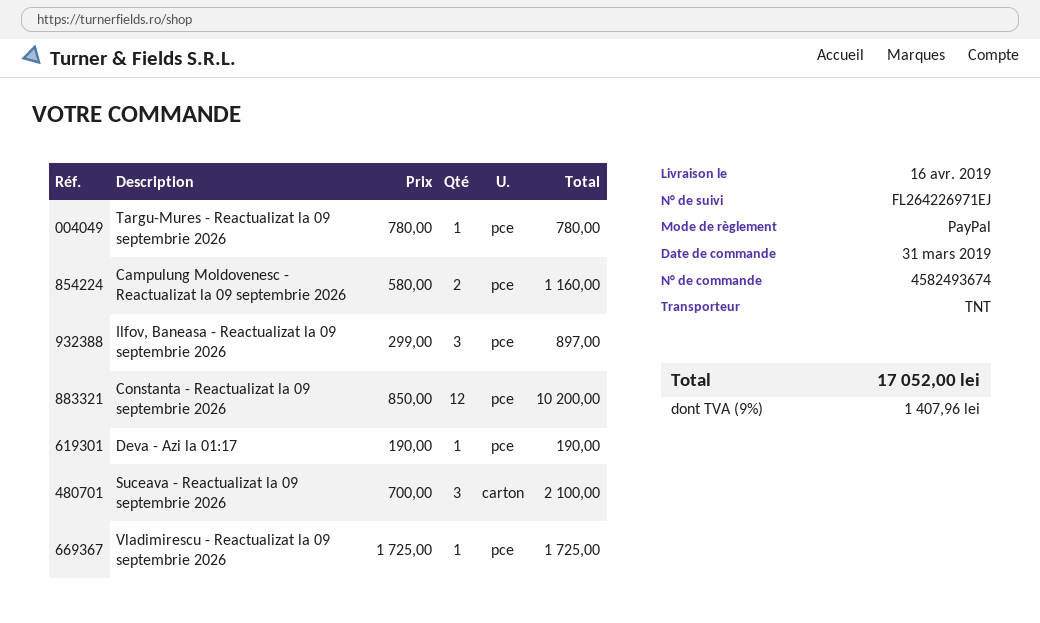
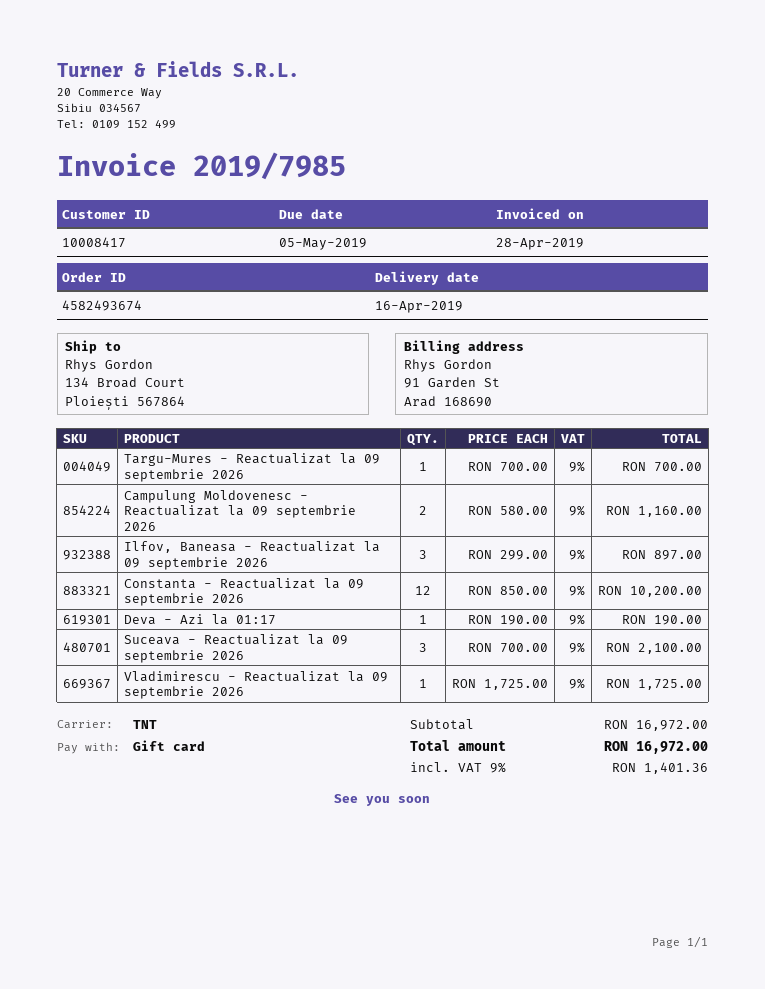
payment method: PayPal -> gift card
Targu-Mures - Reactualizat la 09 septembrie 2026: 1 x 780.00 = 780.00 -> 1 x 700.00 = 700.00
tax: 9% = 1407.96 -> 9% = 1401.36
total: 17052.00 -> 16972.00

